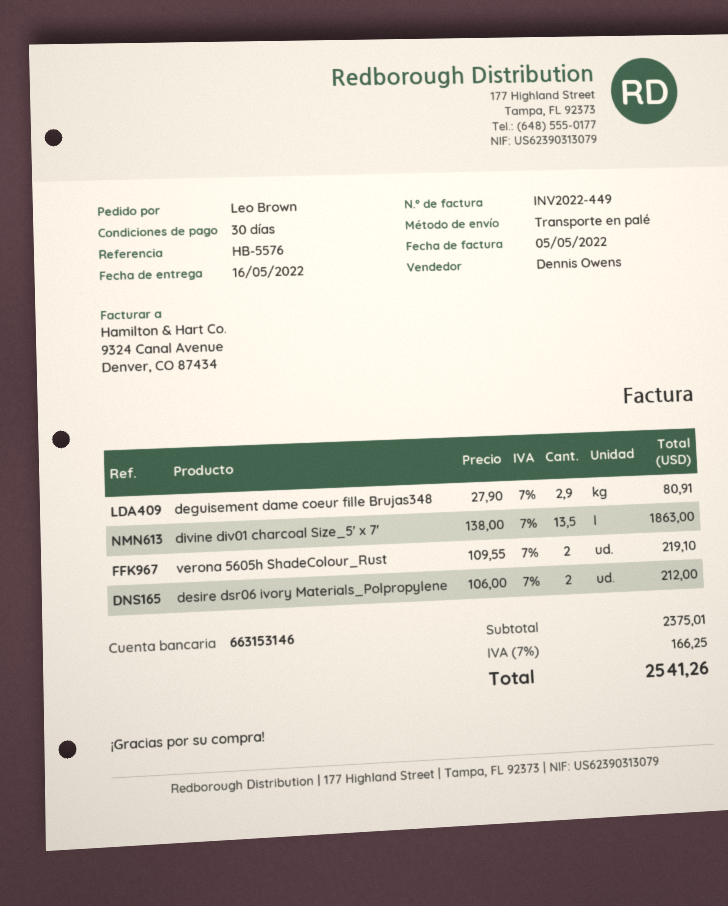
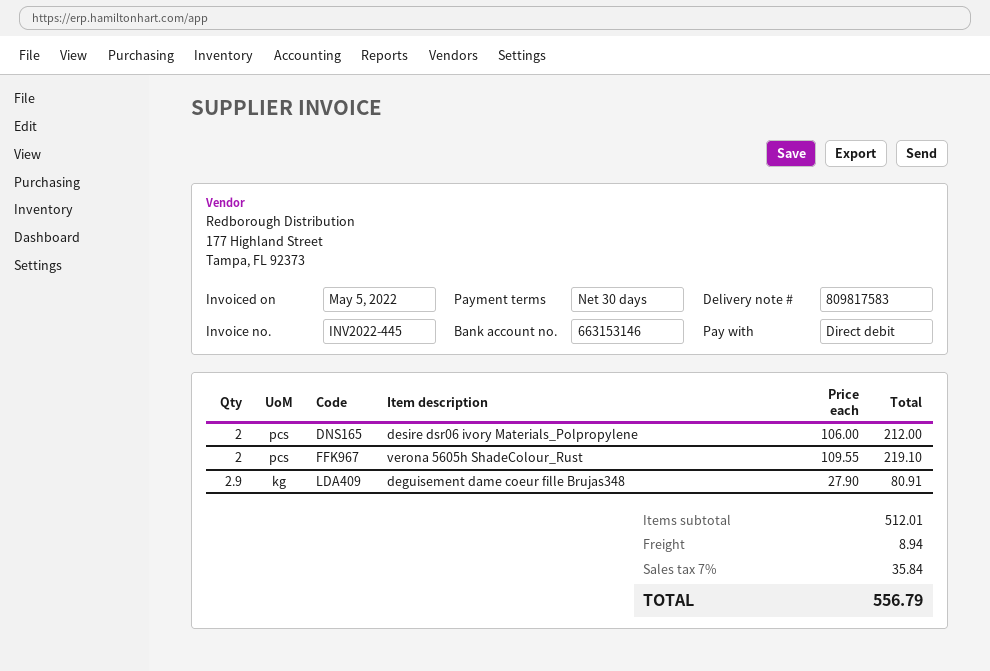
invoice number: INV2022-449 -> INV2022-445
divine div01 charcoal Size_5' x 7': 13.5 x 138.00 = 1863.00 -> none
subtotal: 2375.01 -> 512.01
shipping: none -> 8.94
tax: 7% = 166.25 -> 7% = 35.84
total: 2541.26 -> 556.79

